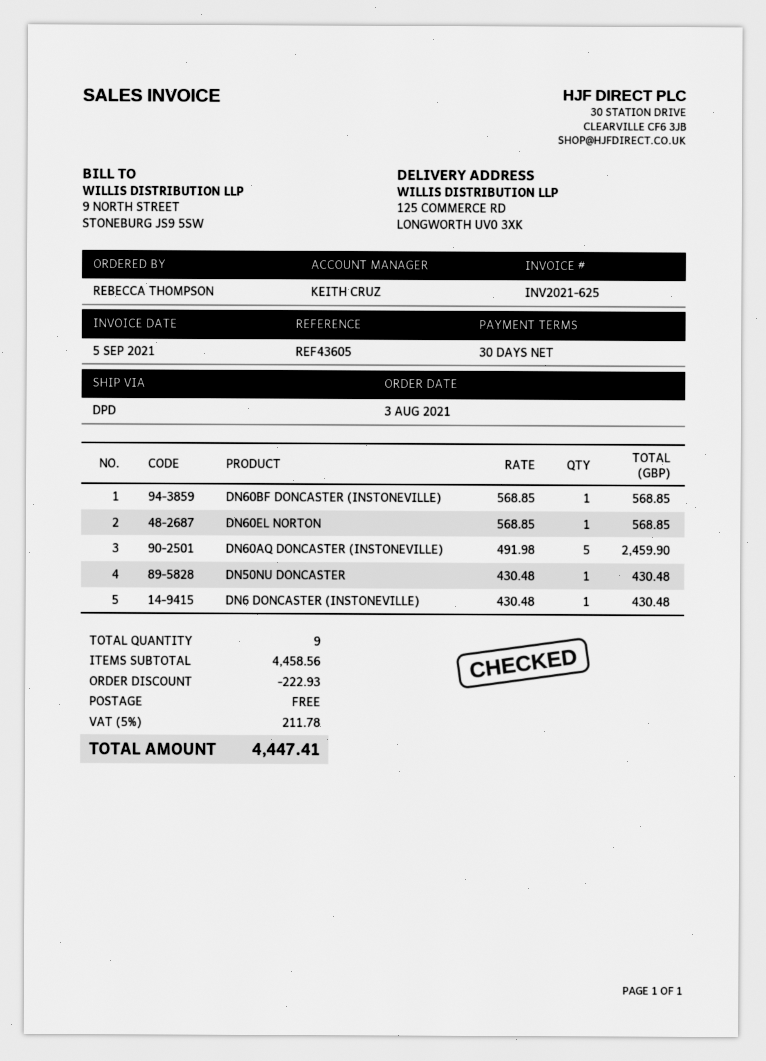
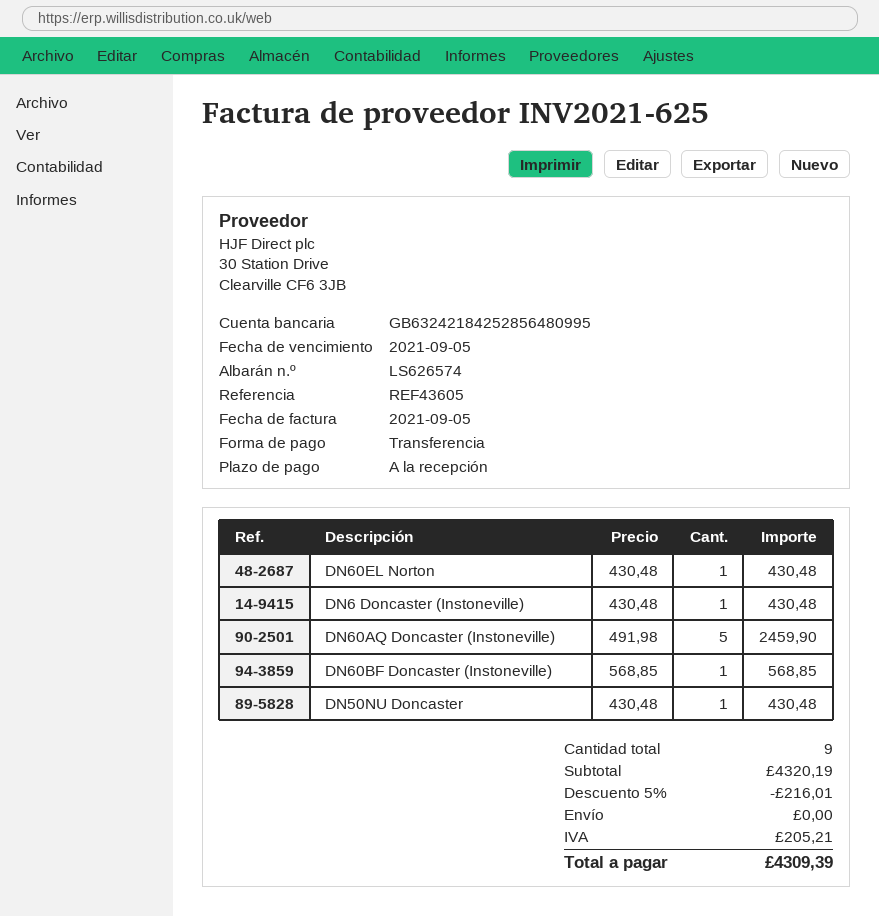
payment terms: 30 days -> on receipt
DN60EL NORTON: 1 x 568.85 = 568.85 -> 1 x 430.48 = 430.48
subtotal: 4458.56 -> 4320.19
discount: 222.93 -> 216.01
tax: 211.78 -> 205.21
total: 4447.41 -> 4309.39

